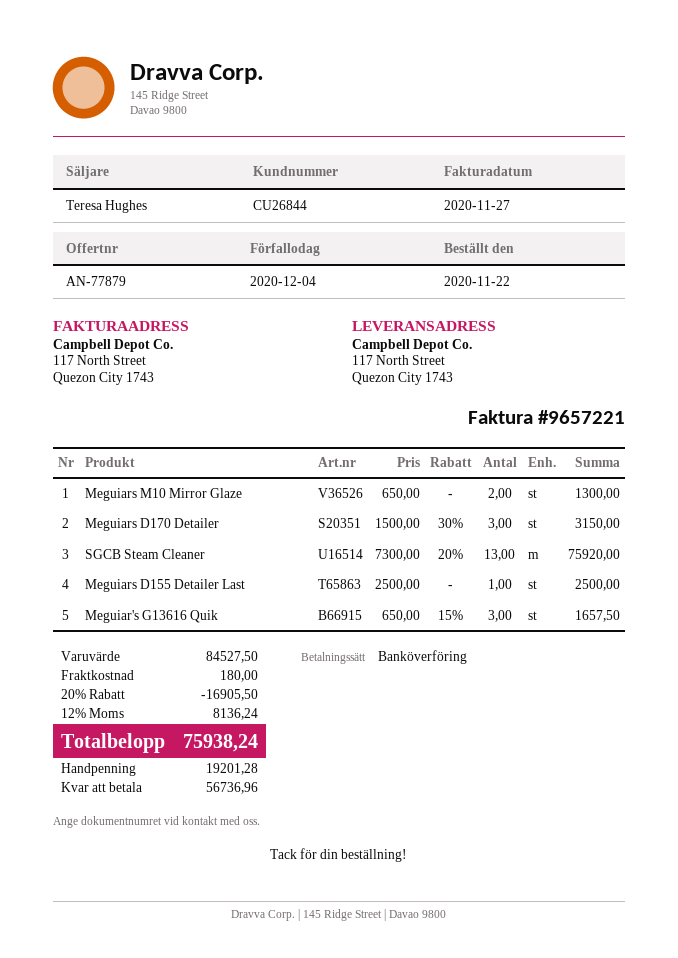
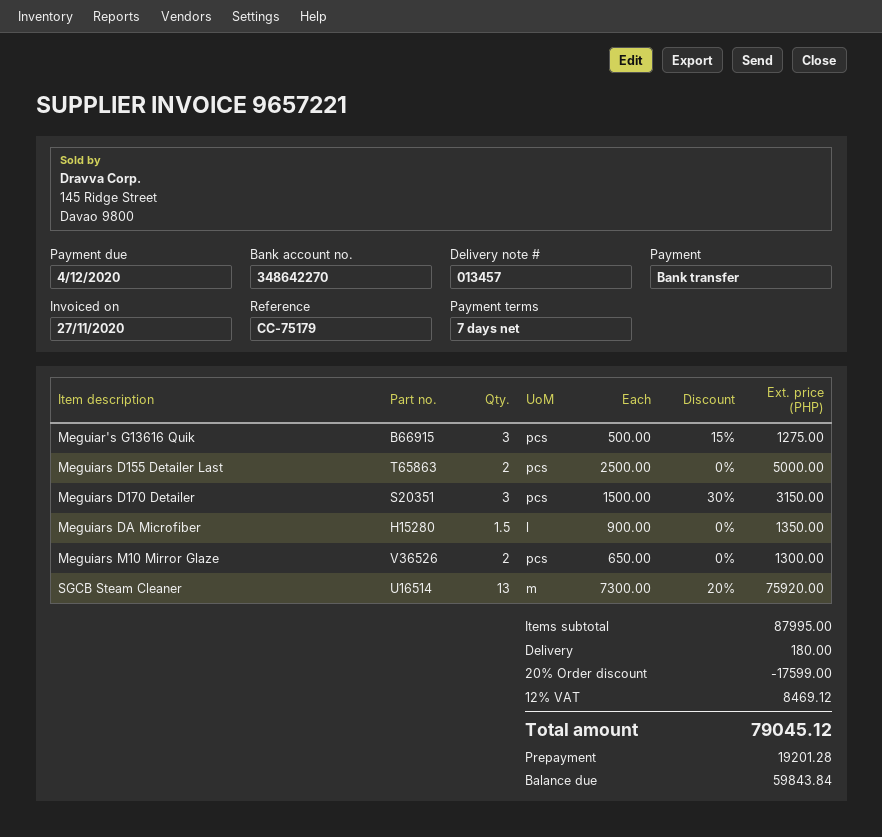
Meguiars D155 Detailer Last: 1 x 2500.00 = 2500.00 -> 2 x 2500.00 = 5000.00
Meguiar's G13616 Quik: 3 x 650.00 - 15% = 1657.50 -> 3 x 500.00 - 15% = 1275.00
Meguiars DA Microfiber: none -> 1.5 x 900.00 = 1350.00
subtotal: 84527.50 -> 87995.00
discount: 20% = 16905.50 -> 20% = 17599.00
tax: 12% = 8136.24 -> 12% = 8469.12
total: 75938.24 -> 79045.12
balance: 56736.96 -> 59843.84

